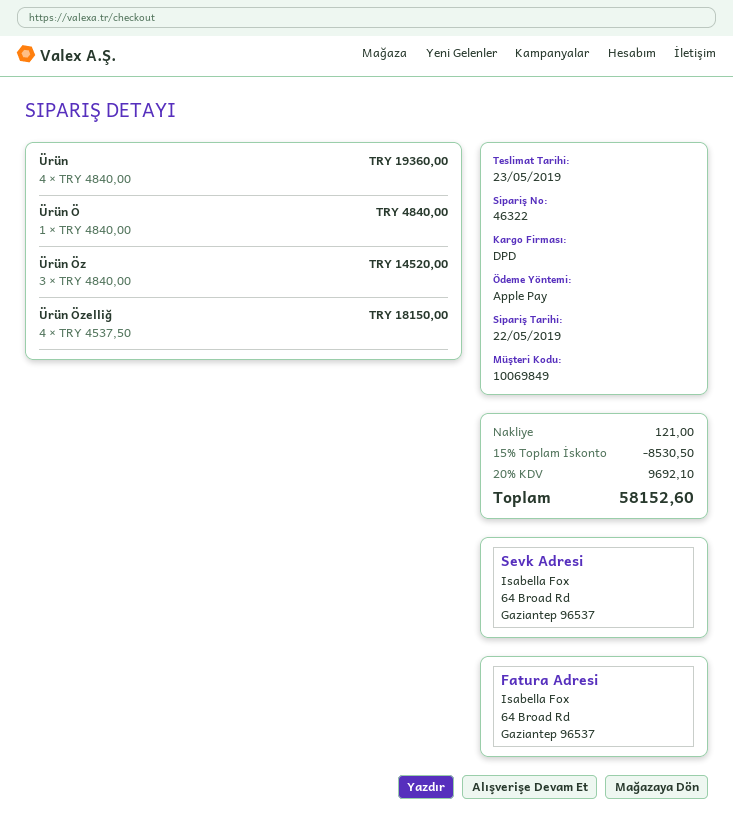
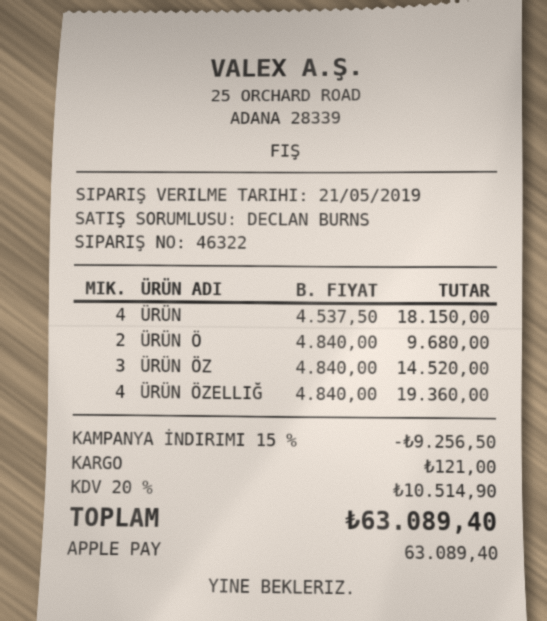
order date: 2019-05-22 -> 2019-05-21
Ürün: 4 x 4840.00 = 19360.00 -> 4 x 4537.50 = 18150.00
Ürün Ö: 1 x 4840.00 = 4840.00 -> 2 x 4840.00 = 9680.00
Ürün Özelliğ: 4 x 4537.50 = 18150.00 -> 4 x 4840.00 = 19360.00
discount: 15% = 8530.50 -> 15% = 9256.50
tax: 20% = 9692.10 -> 20% = 10514.90
total: 58152.60 -> 63089.40

